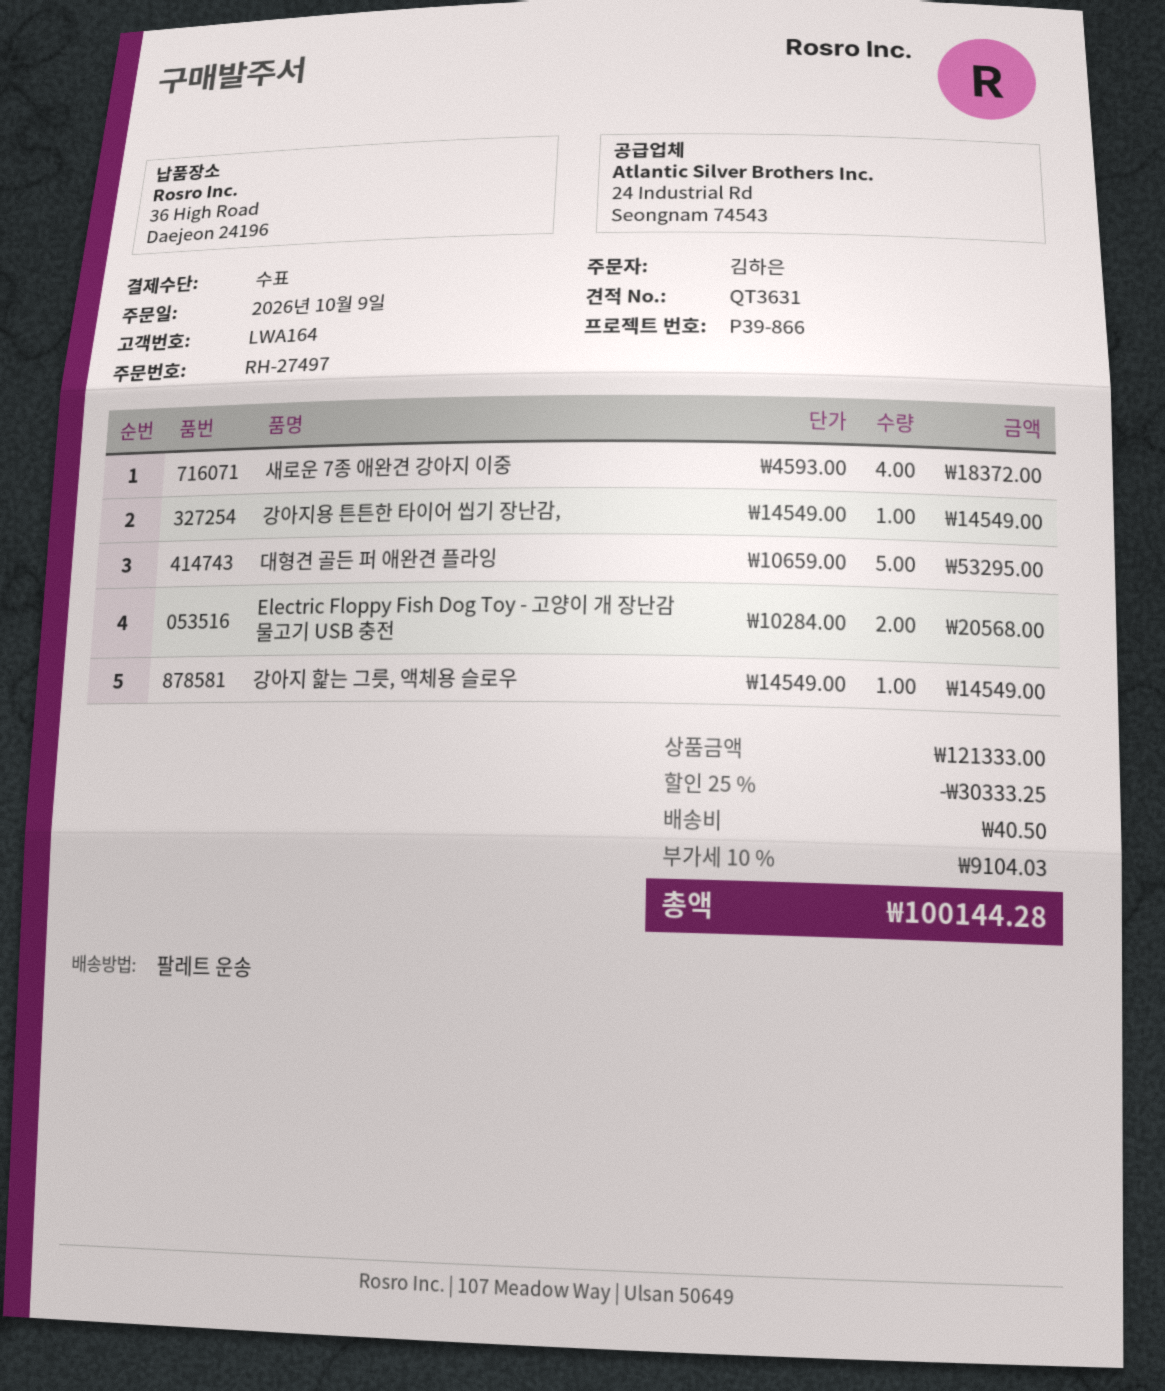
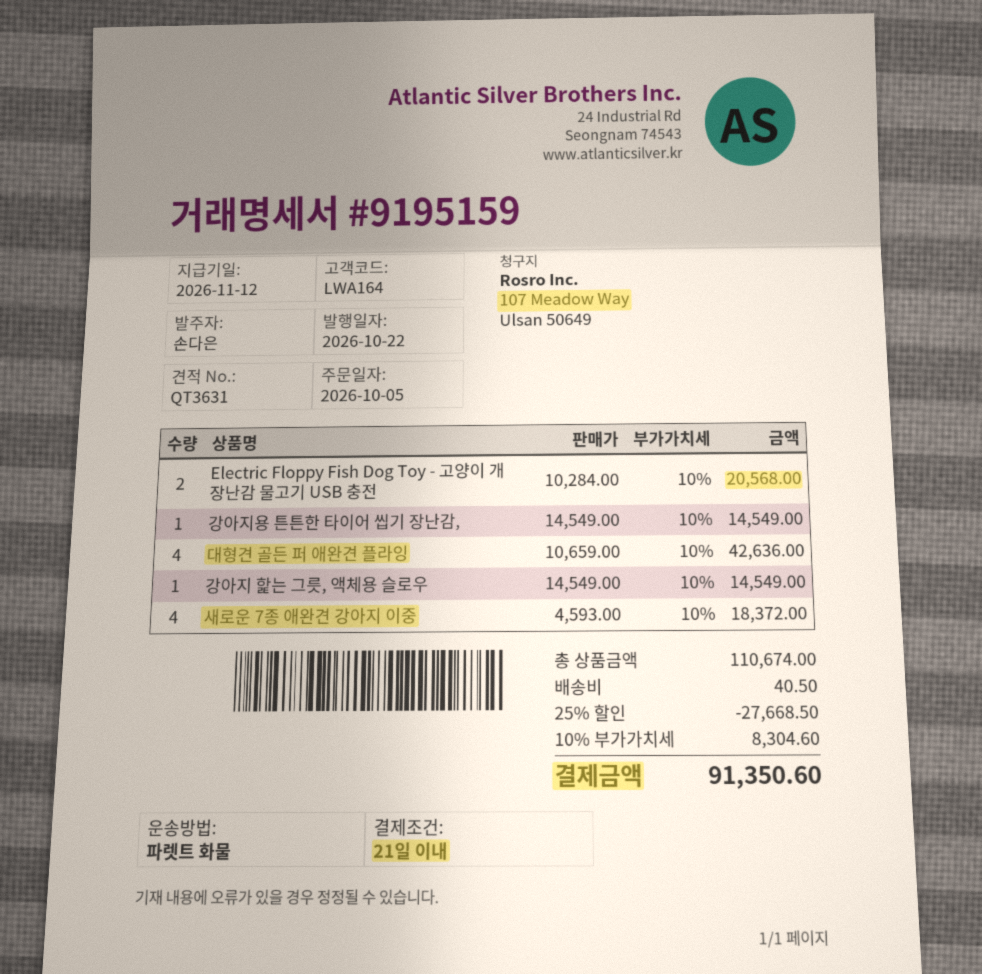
order date: 2026-10-09 -> 2026-10-05
ordered by: 김하은 -> 손다은
대형견 골든 퍼 애완견 플라잉: 5 x 10659.00 = 53295.00 -> 4 x 10659.00 = 42636.00
subtotal: 121333.00 -> 110674.00
discount: 25% = 30333.25 -> 25% = 27668.50
tax: 10% = 9104.03 -> 10% = 8304.60
total: 100144.28 -> 91350.60

